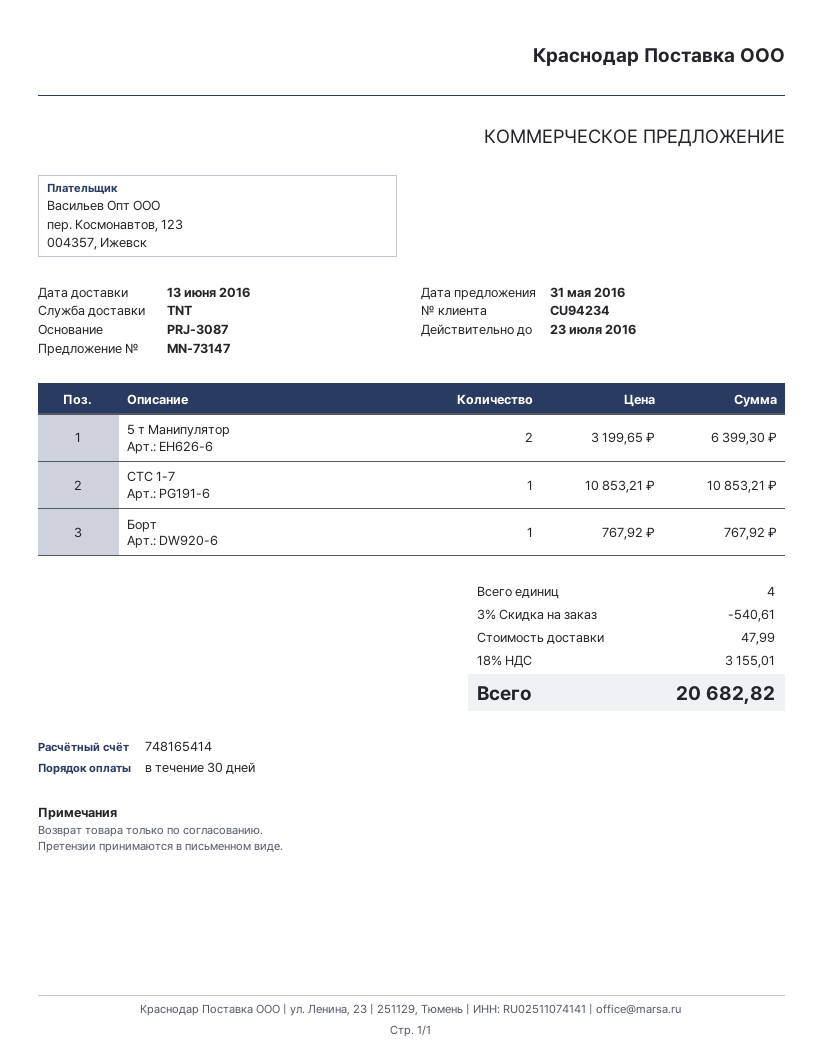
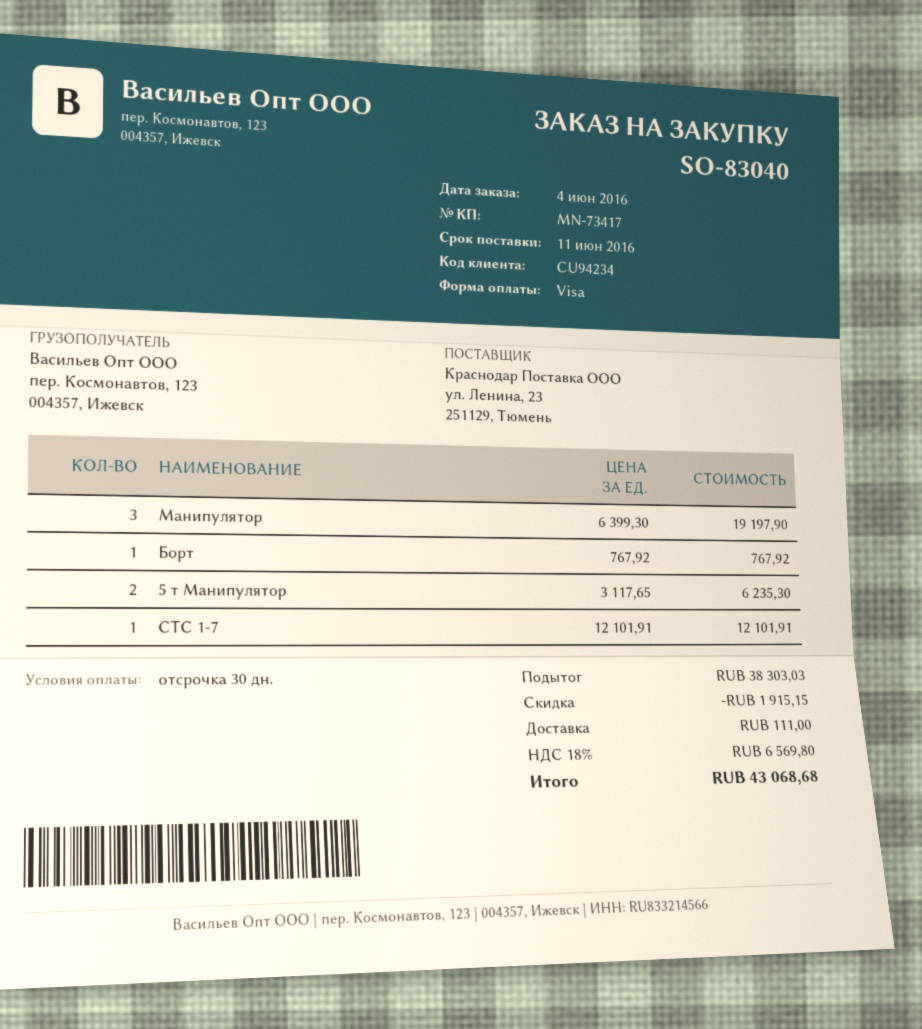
quote number: MN-73147 -> MN-73417
delivery date: 2016-06-13 -> 2016-06-11
5 т Манипулятор: 2 x 3199.65 = 6399.30 -> 2 x 3117.65 = 6235.30
СТС 1-7: 1 x 10853.21 = 10853.21 -> 1 x 12101.91 = 12101.91
Манипулятор: none -> 3 x 6399.30 = 19197.90
discount: 540.61 -> 1915.15
shipping: 47.99 -> 111.00
tax: 18% = 3155.01 -> 18% = 6569.80
total: 20682.82 -> 43068.68

